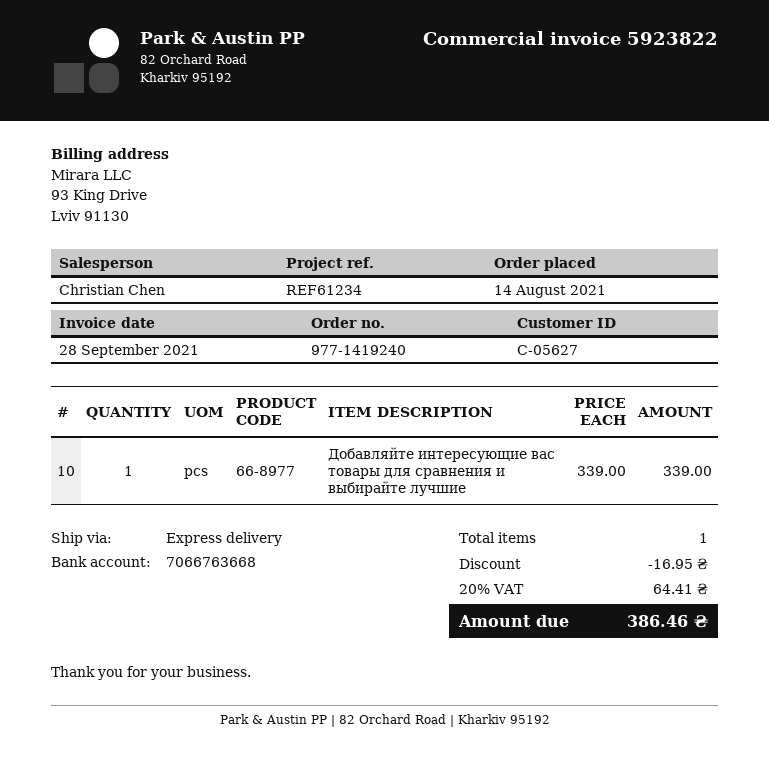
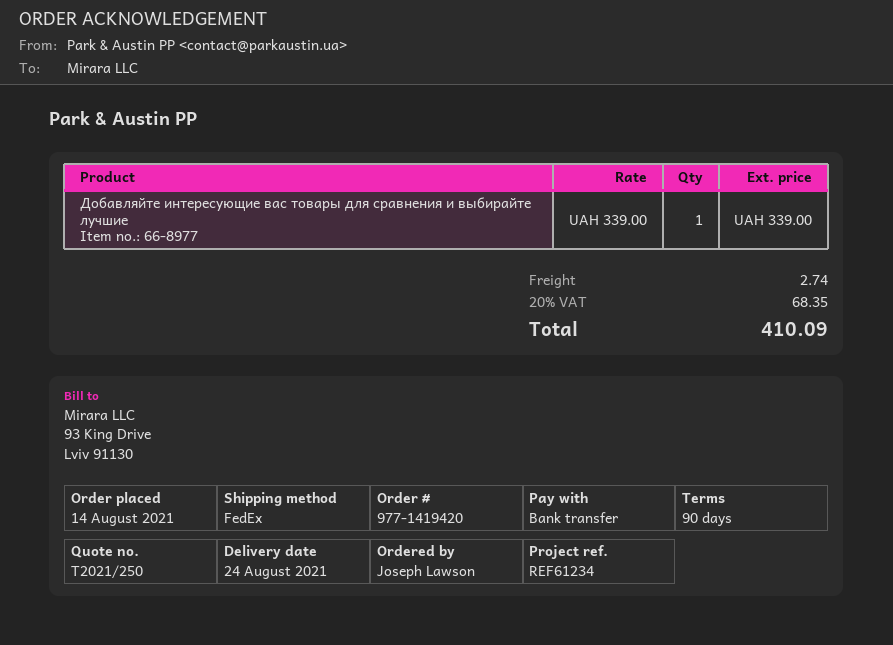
order number: 977-1419240 -> 977-1419420
shipping method: express -> FedEx
discount: 16.95 -> none
shipping: none -> 2.74
tax: 20% = 64.41 -> 20% = 68.35
total: 386.46 -> 410.09

